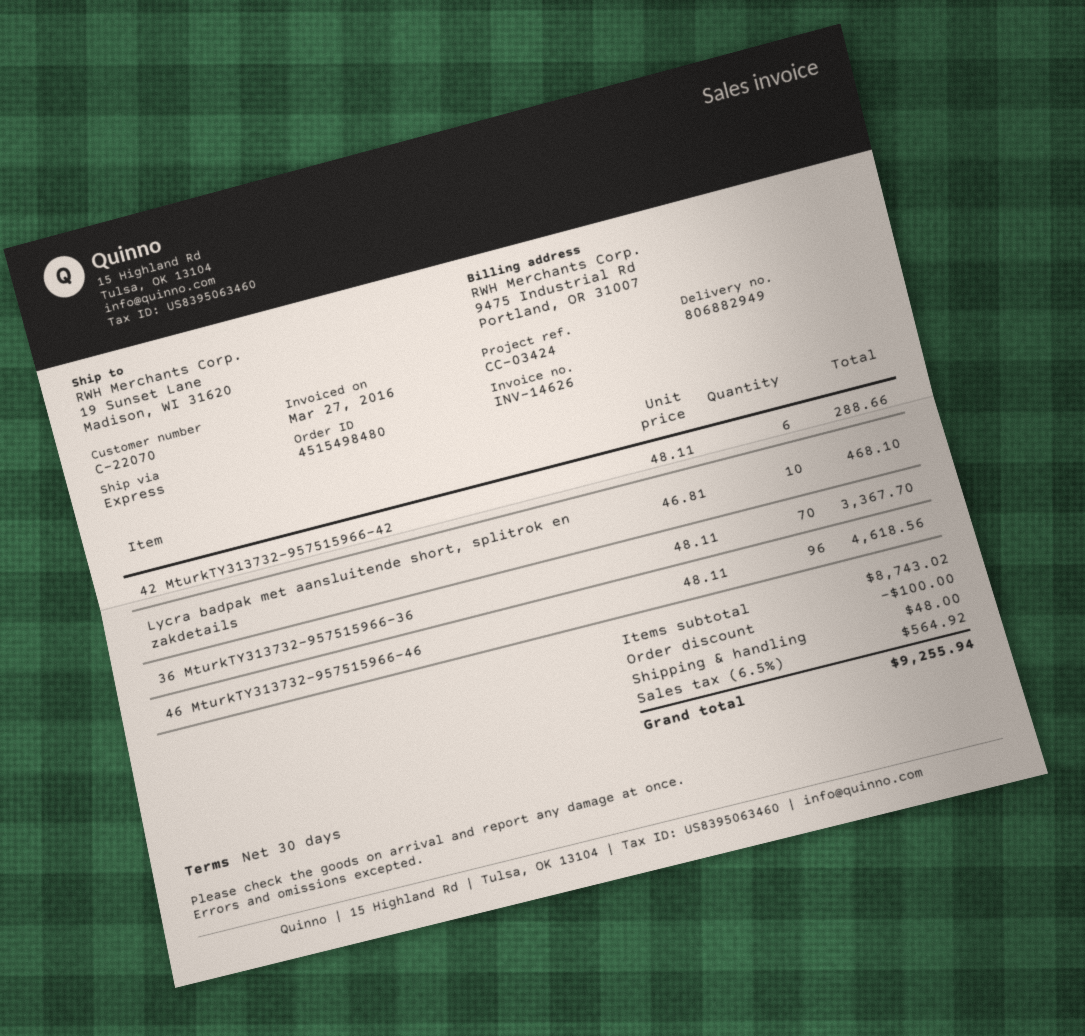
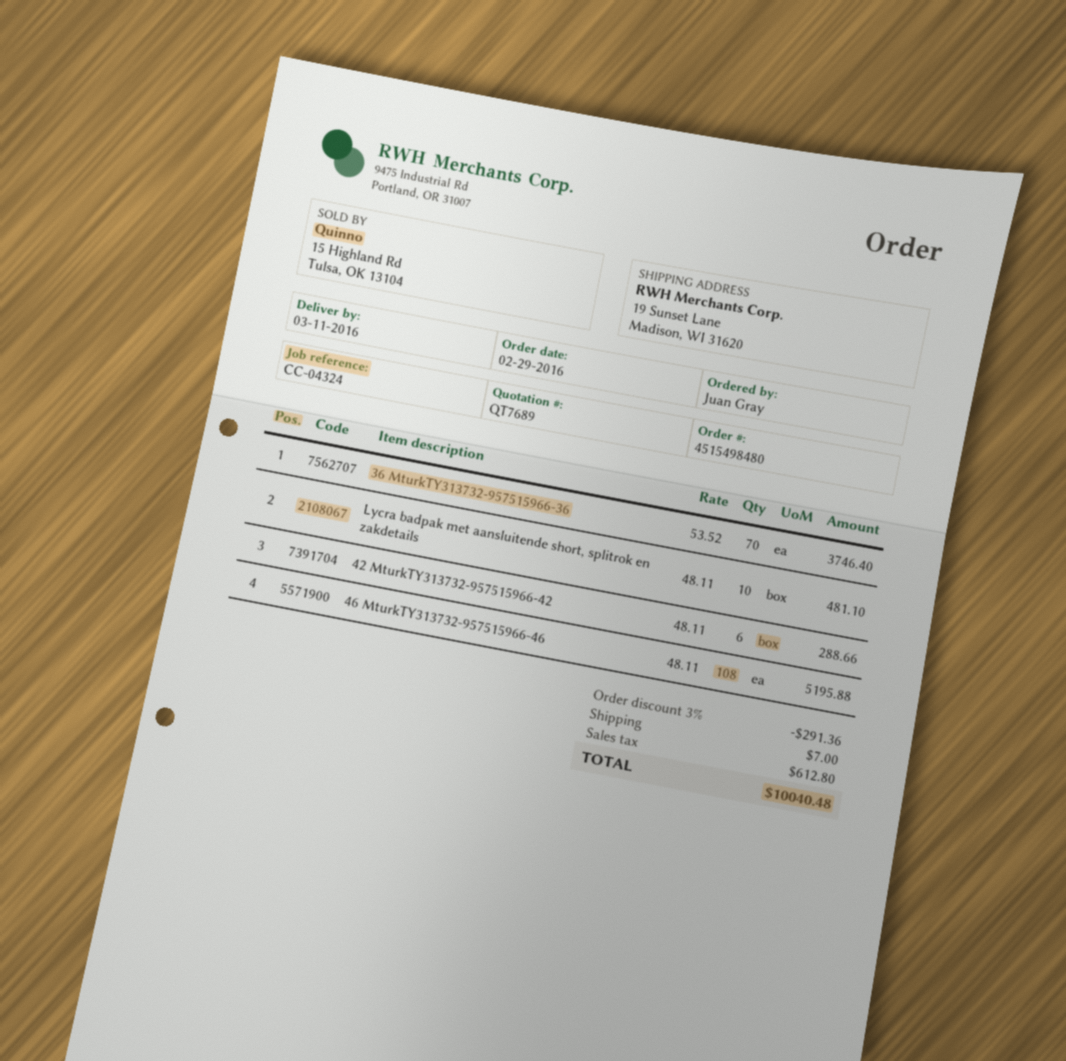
reference: CC-03424 -> CC-04324
Lycra badpak met aansluitende short, splitrok en zakdetails: 10 x 46.81 = 468.10 -> 10 x 48.11 = 481.10
36 MturkTY313732-957515966-36: 70 x 48.11 = 3367.70 -> 70 x 53.52 = 3746.40
46 MturkTY313732-957515966-46: 96 x 48.11 = 4618.56 -> 108 x 48.11 = 5195.88
discount: 100.00 -> 291.36
shipping: 48.00 -> 7.00
tax: 564.92 -> 612.80
total: 9255.94 -> 10040.48

